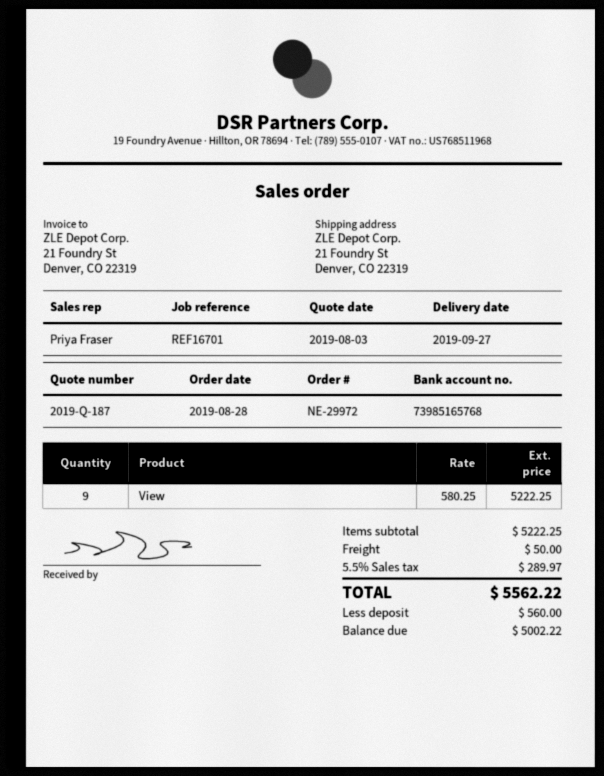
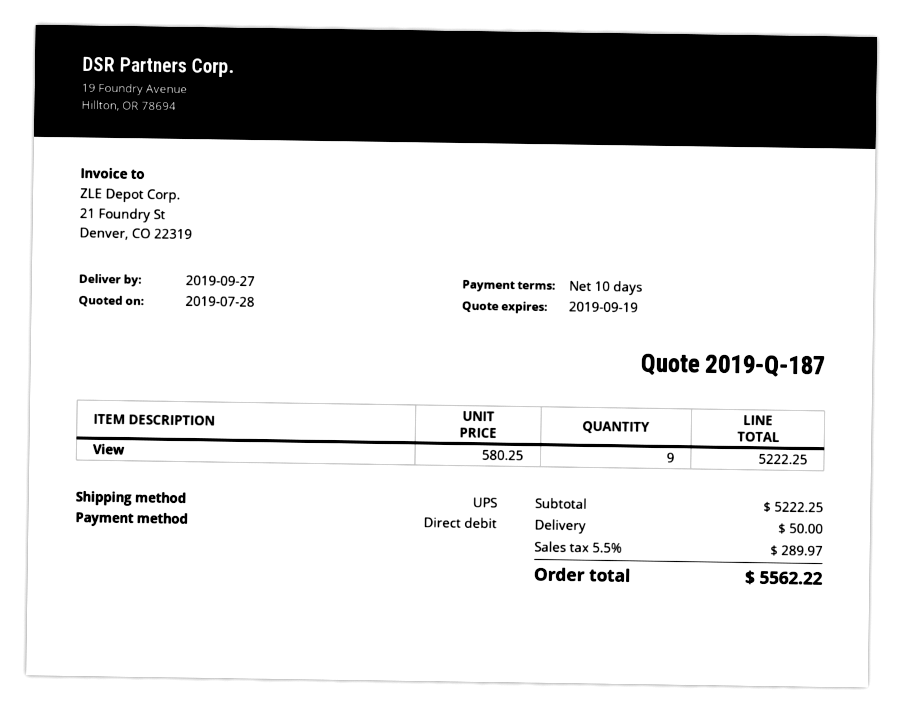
quote date: 2019-08-03 -> 2019-07-28

